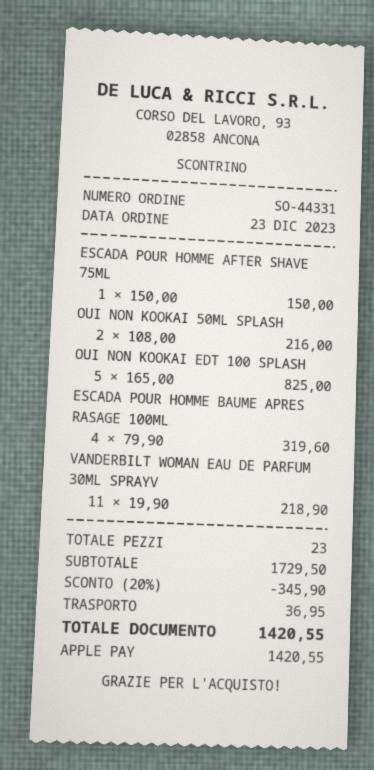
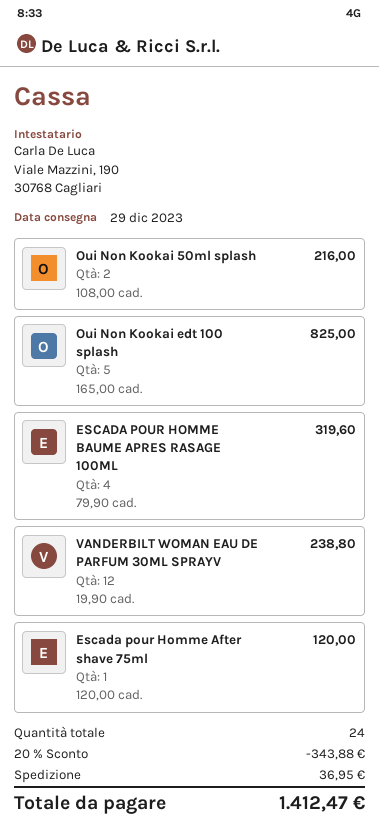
ESCADA POUR HOMME AFTER SHAVE 75ML: 1 x 150.00 = 150.00 -> 1 x 120.00 = 120.00
VANDERBILT WOMAN EAU DE PARFUM 30ML SPRAYV: 11 x 19.90 = 218.90 -> 12 x 19.90 = 238.80
total quantity: 23 -> 24
discount: 20% = 345.90 -> 20% = 343.88
total: 1420.55 -> 1412.47

